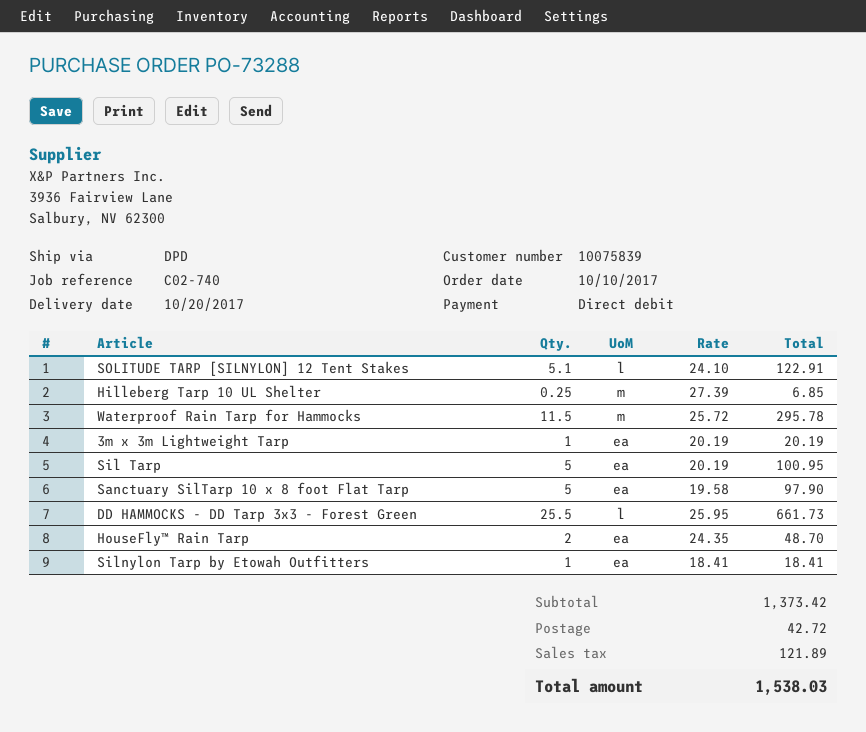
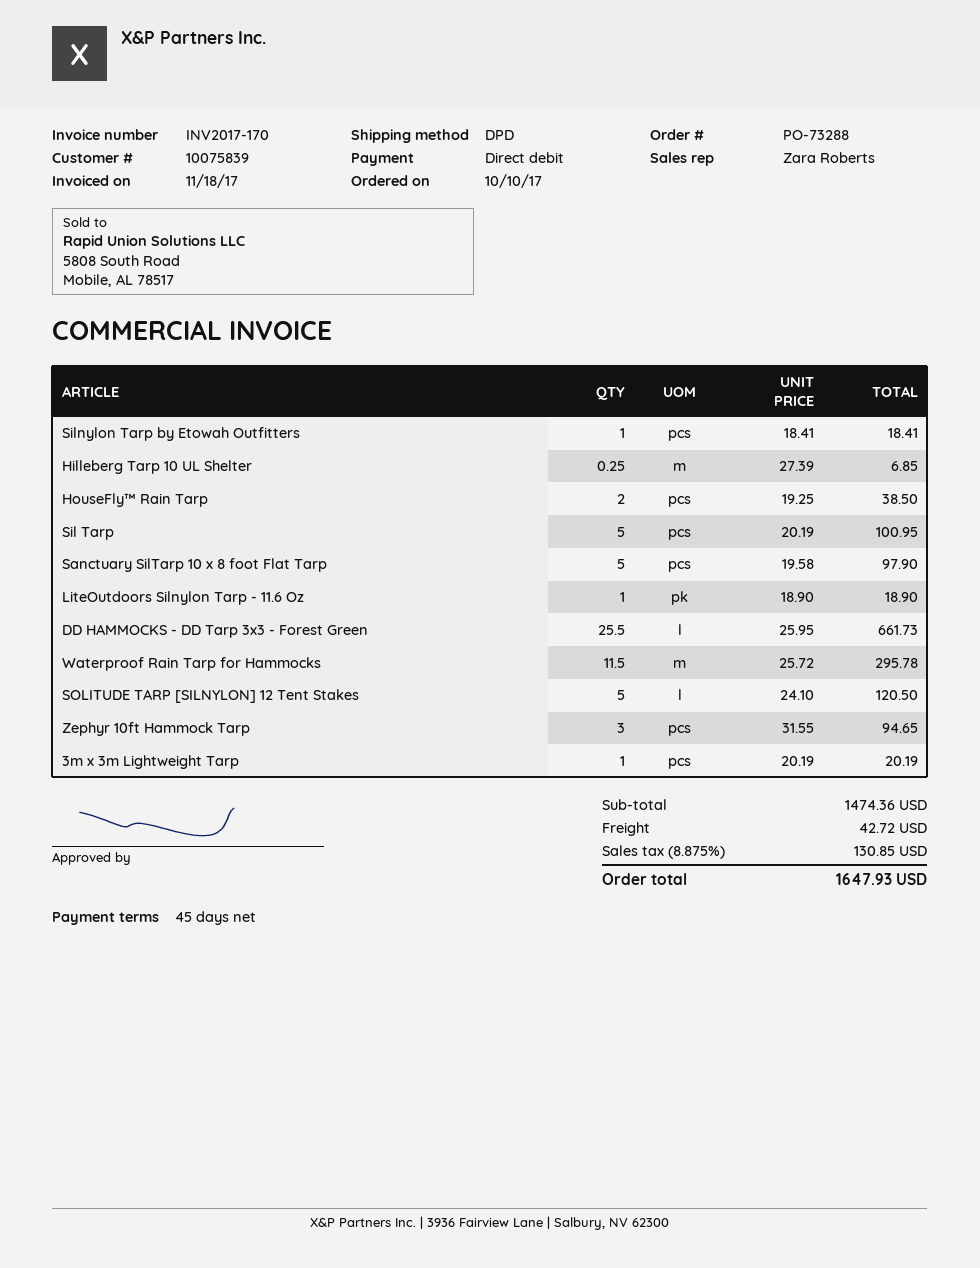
SOLITUDE TARP [SILNYLON] 12 Tent Stakes: 5.1 x 24.10 = 122.91 -> 5 x 24.10 = 120.50
HouseFly™ Rain Tarp: 2 x 24.35 = 48.70 -> 2 x 19.25 = 38.50
LiteOutdoors Silnylon Tarp - 11.6 Oz: none -> 1 x 18.90 = 18.90
Zephyr 10ft Hammock Tarp: none -> 3 x 31.55 = 94.65
subtotal: 1373.42 -> 1474.36
tax: 121.89 -> 130.85
total: 1538.03 -> 1647.93

